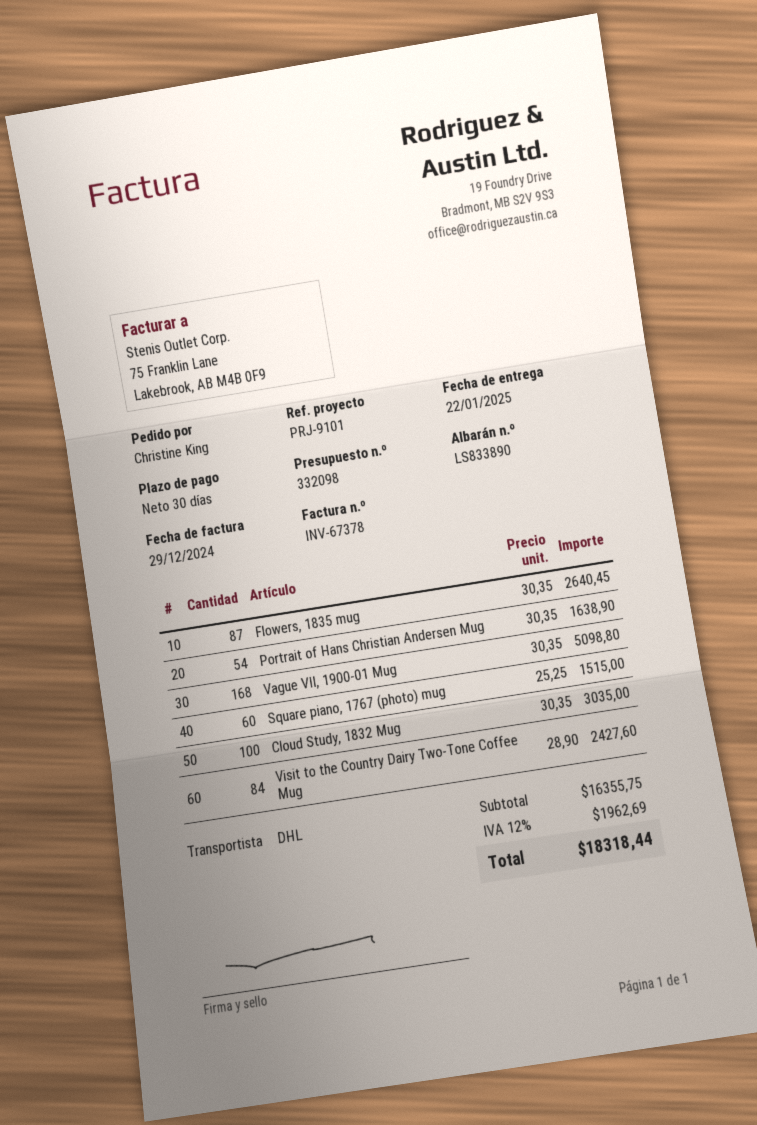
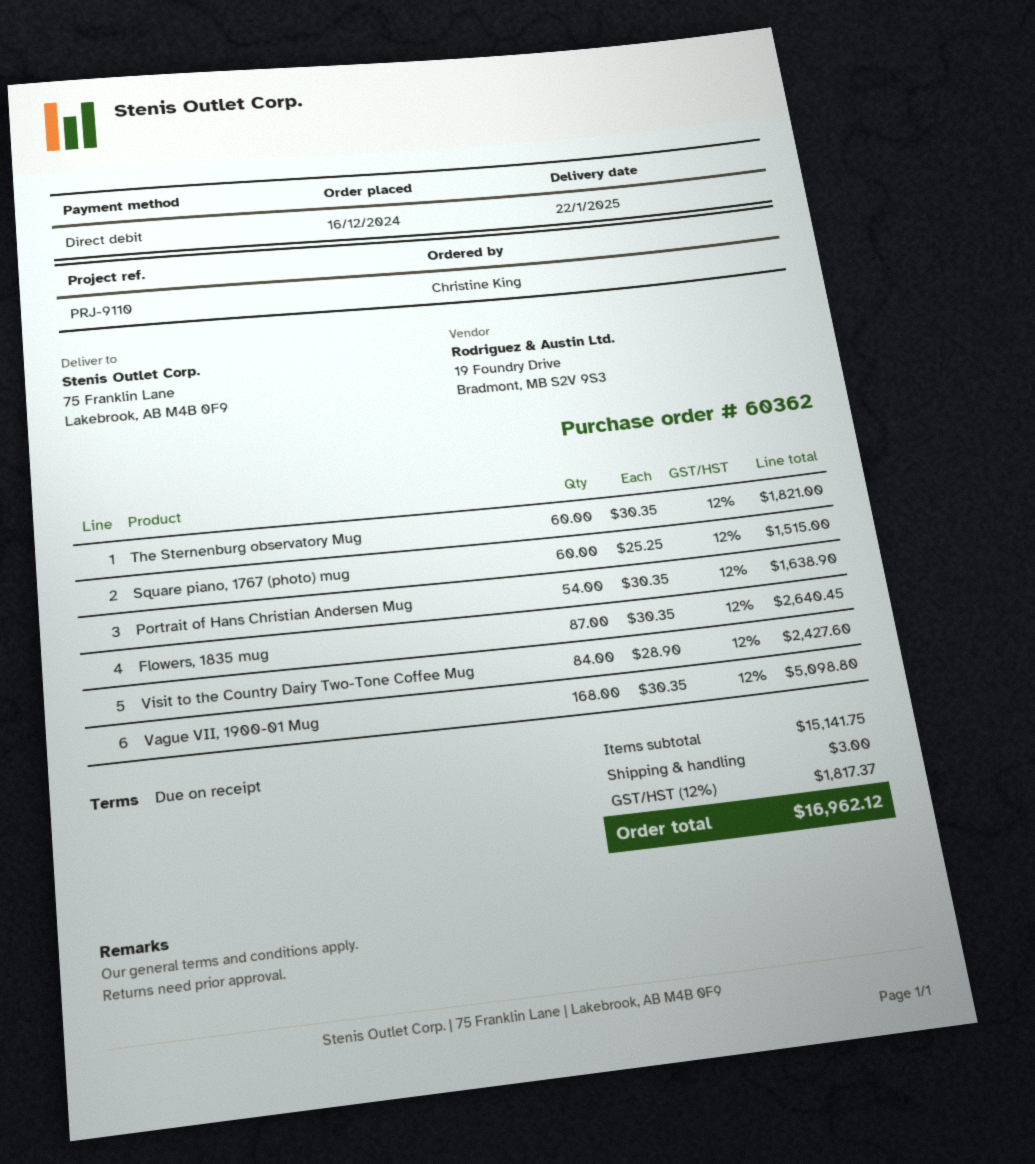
payment terms: 30 days -> on receipt
reference: PRJ-9101 -> PRJ-9110
Cloud Study, 1832 Mug: 100 x 30.35 = 3035.00 -> none
The Sternenburg observatory Mug: none -> 60 x 30.35 = 1821.00
subtotal: 16355.75 -> 15141.75
shipping: none -> 3.00
tax: 12% = 1962.69 -> 12% = 1817.37
total: 18318.44 -> 16962.12

